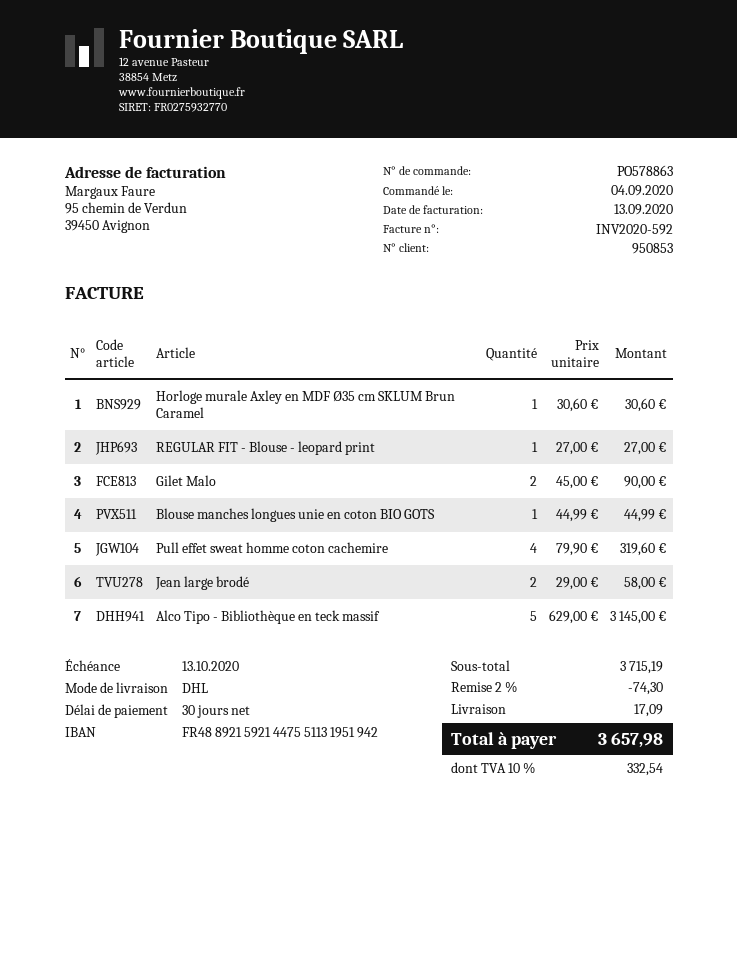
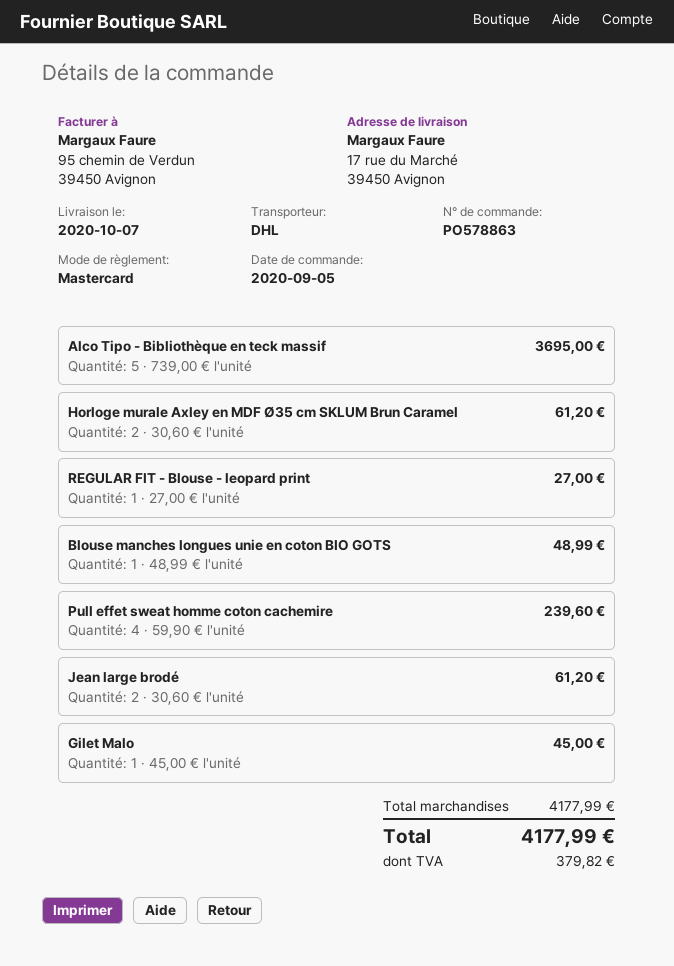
order date: 2020-09-04 -> 2020-09-05
Horloge murale Axley en MDF Ø35 cm SKLUM Brun Caramel: 1 x 30.60 = 30.60 -> 2 x 30.60 = 61.20
Gilet Malo: 2 x 45.00 = 90.00 -> 1 x 45.00 = 45.00
Blouse manches longues unie en coton BIO GOTS: 1 x 44.99 = 44.99 -> 1 x 48.99 = 48.99
Pull effet sweat homme coton cachemire: 4 x 79.90 = 319.60 -> 4 x 59.90 = 239.60
Jean large brodé: 2 x 29.00 = 58.00 -> 2 x 30.60 = 61.20
Alco Tipo - Bibliothèque en teck massif: 5 x 629.00 = 3145.00 -> 5 x 739.00 = 3695.00
subtotal: 3715.19 -> 4177.99
discount: 2% = 74.30 -> none
shipping: 17.09 -> none
tax: 332.54 -> 379.82
total: 3657.98 -> 4177.99

